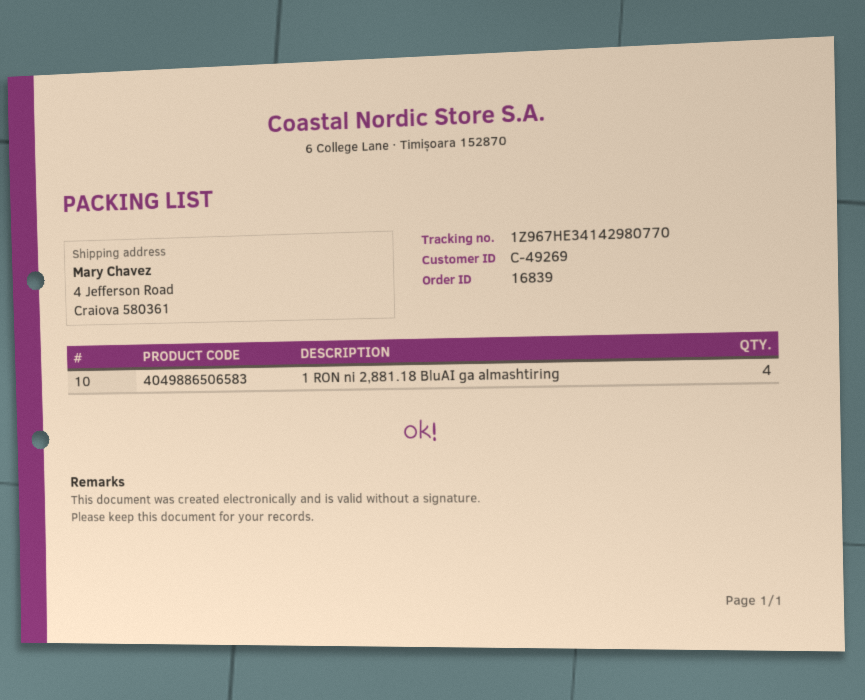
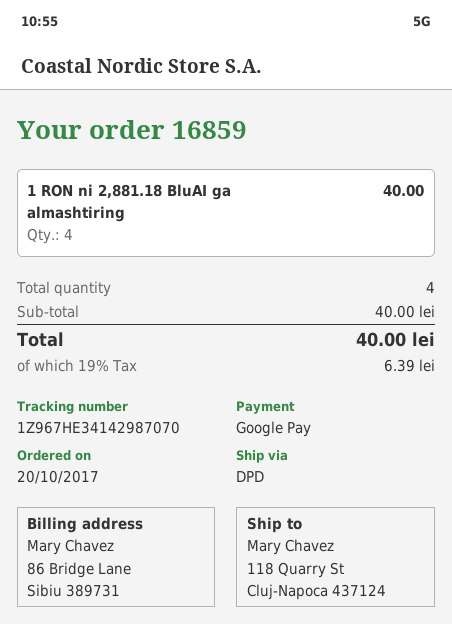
order number: 16839 -> 16859
tracking number: 1Z967HE34142980770 -> 1Z967HE34142987070
ship to: 4 Jefferson Road, Craiova 580361 -> 118 Quarry St, Cluj-Napoca 437124

